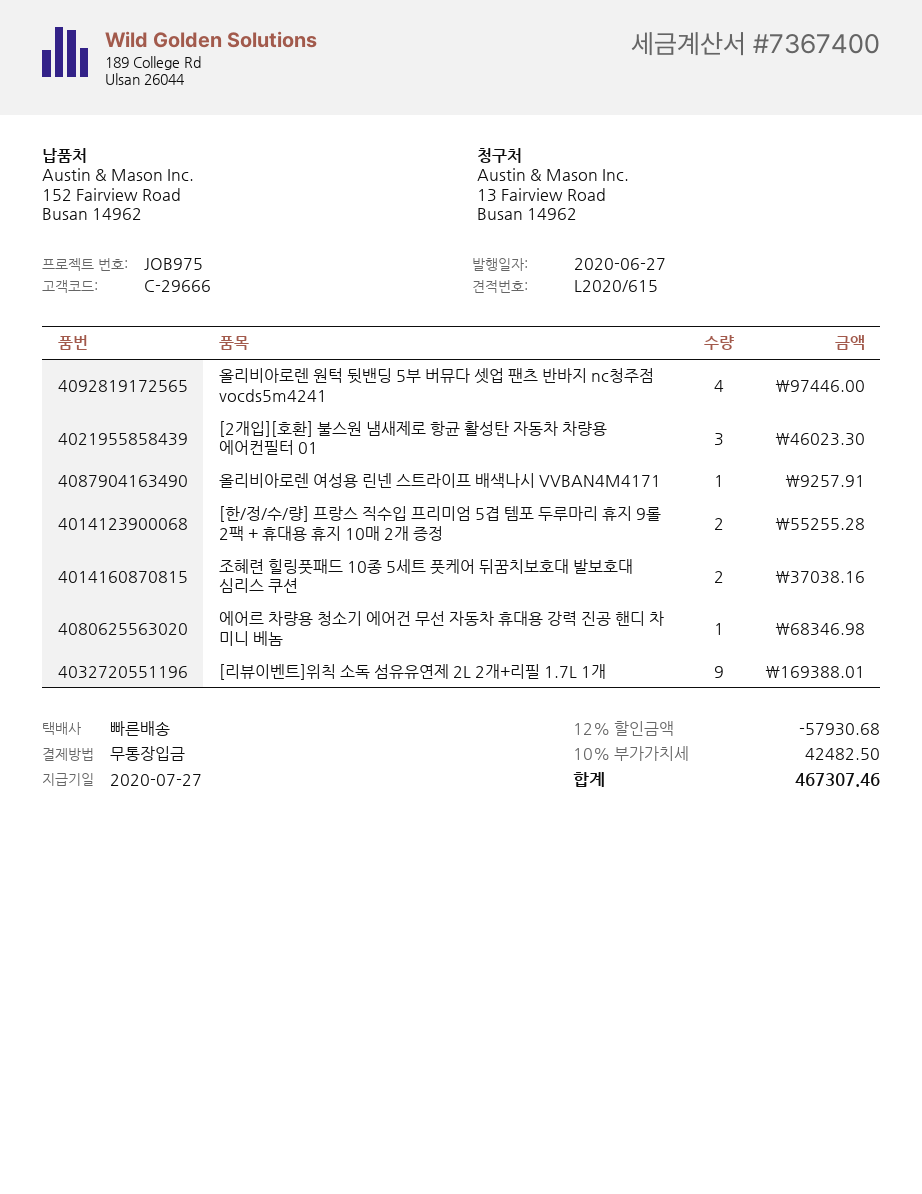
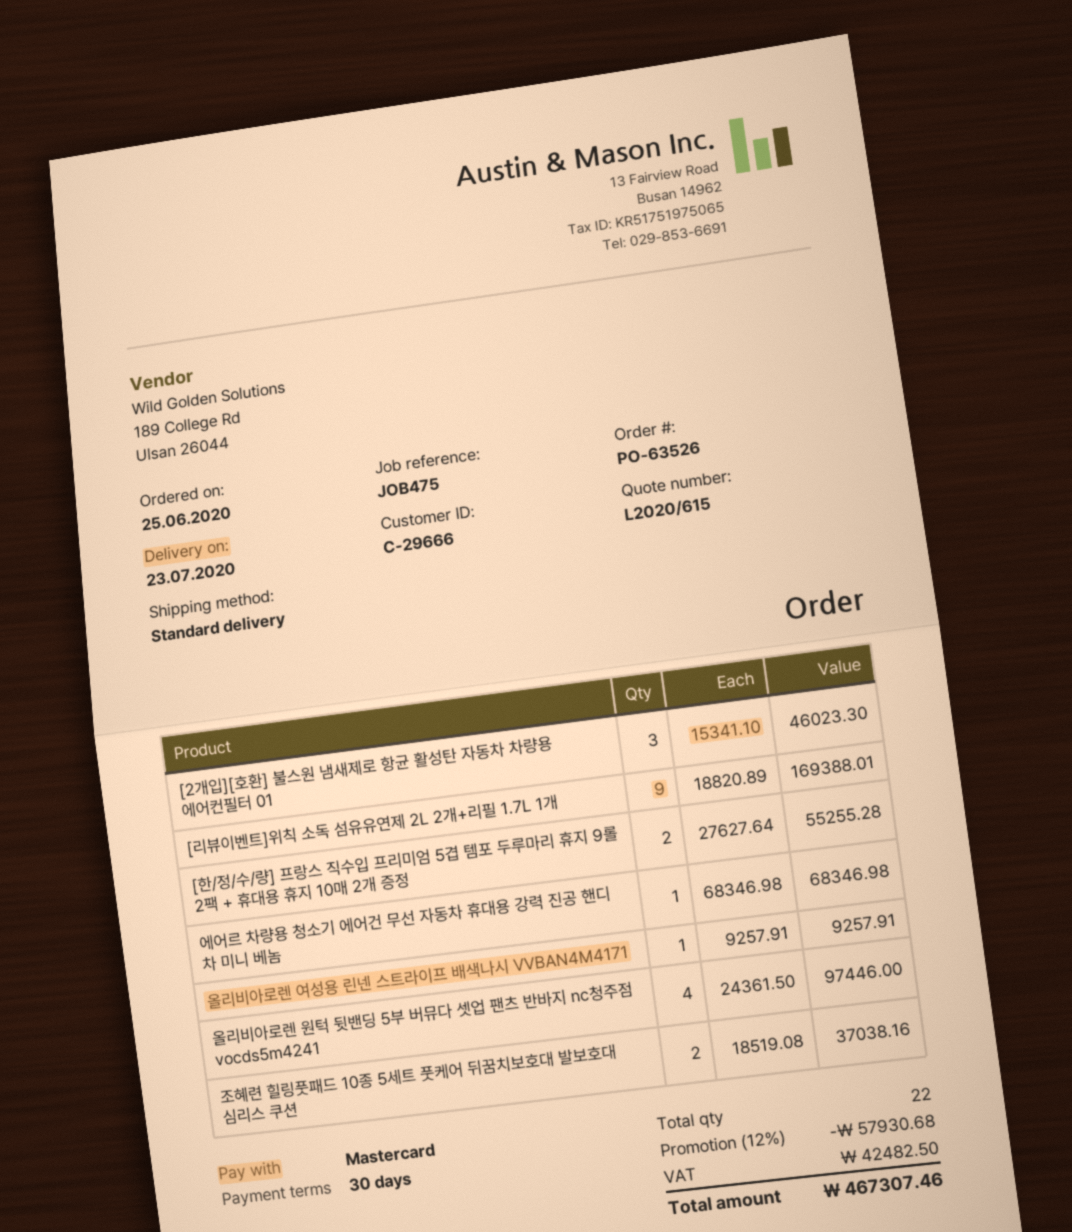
reference: JOB975 -> JOB475
payment method: bank transfer -> Mastercard
shipping method: express -> standard

